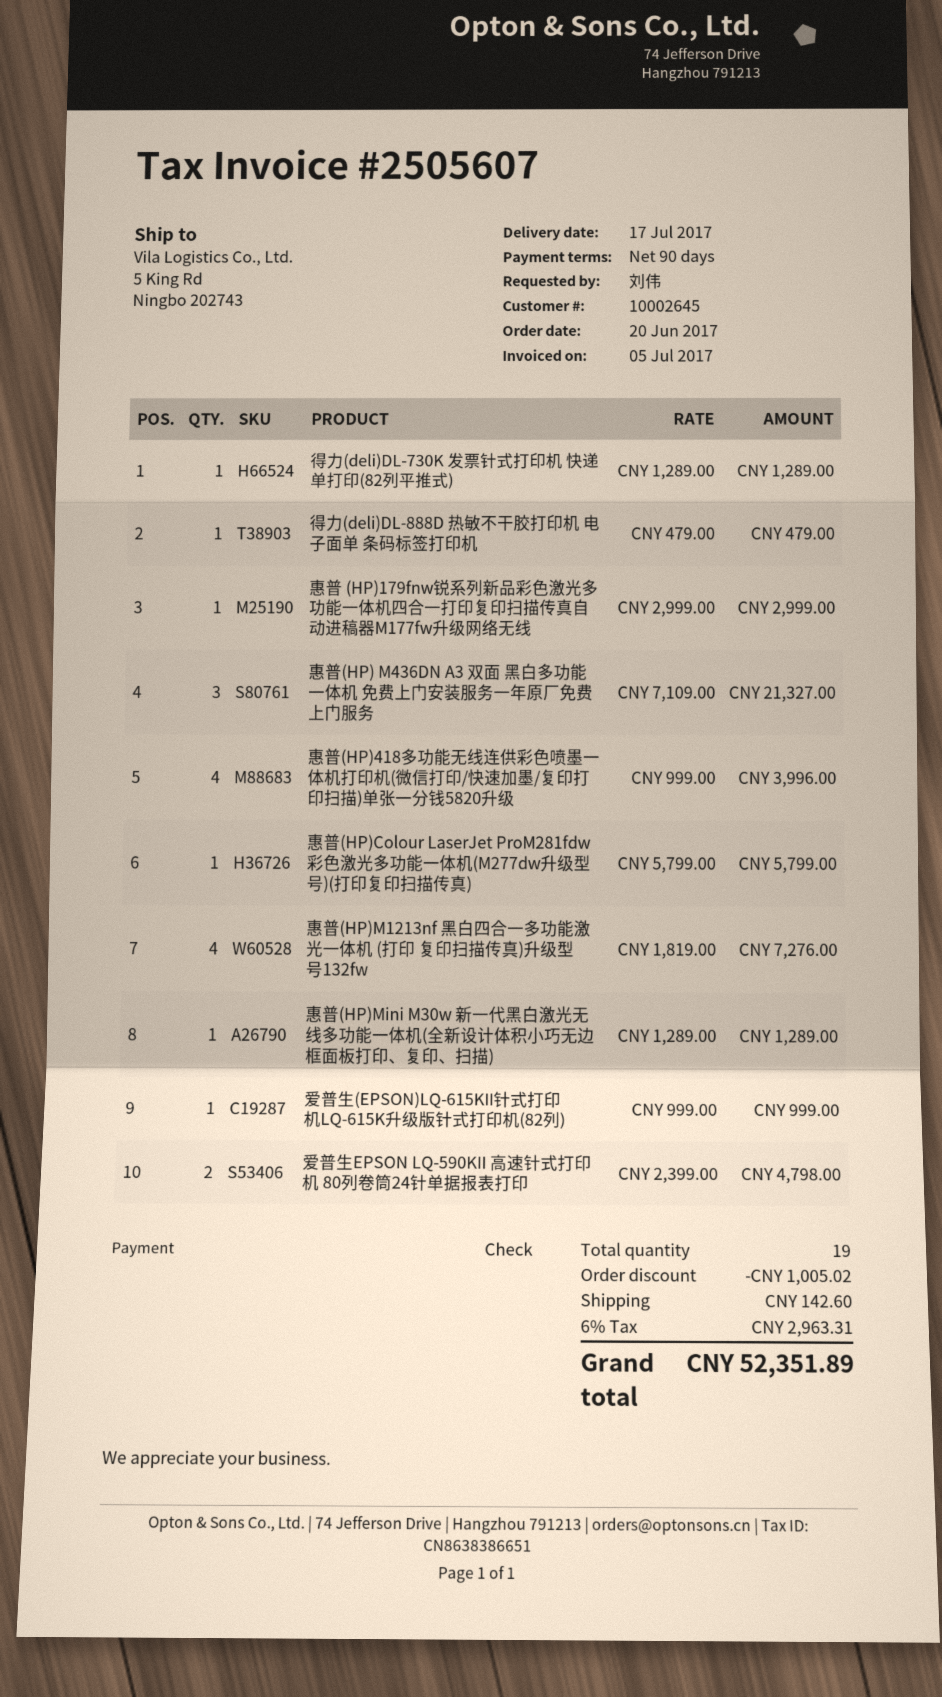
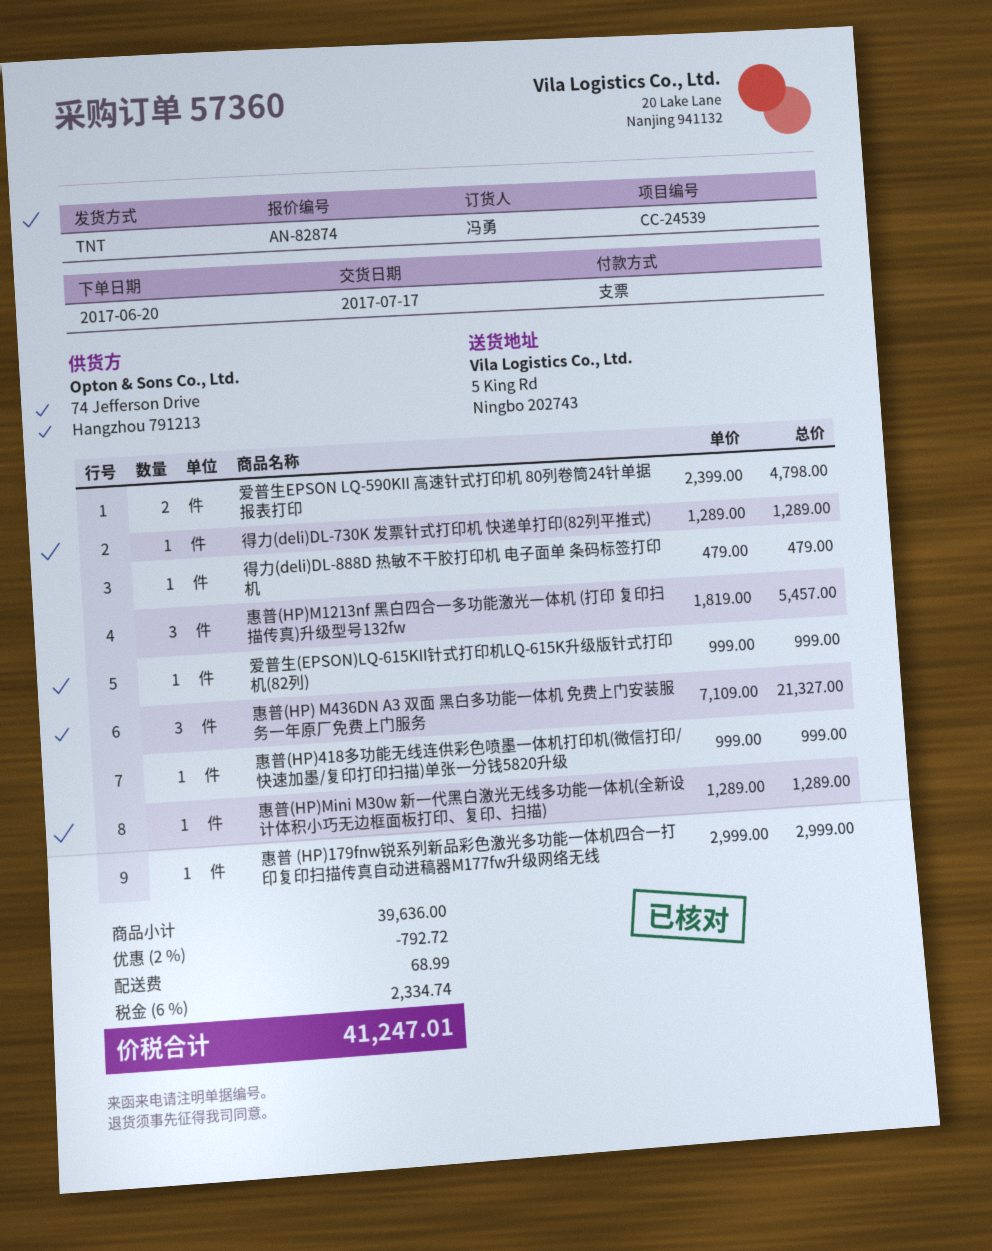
ordered by: 刘伟 -> 冯勇
惠普(HP)418多功能无线连供彩色喷墨一体机打印机(微信打印/快速加墨/复印打印扫描)单张一分钱5820升级: 4 x 999.00 = 3996.00 -> 1 x 999.00 = 999.00
惠普(HP)Colour LaserJet ProM281fdw彩色激光多功能一体机(M277dw升级型号)(打印复印扫描传真): 1 x 5799.00 = 5799.00 -> none
惠普(HP)M1213nf 黑白四合一多功能激光一体机 (打印 复印扫描传真)升级型号132fw: 4 x 1819.00 = 7276.00 -> 3 x 1819.00 = 5457.00
discount: 1005.02 -> 792.72
shipping: 142.60 -> 68.99
tax: 6% = 2963.31 -> 6% = 2334.74
total: 52351.89 -> 41247.01

